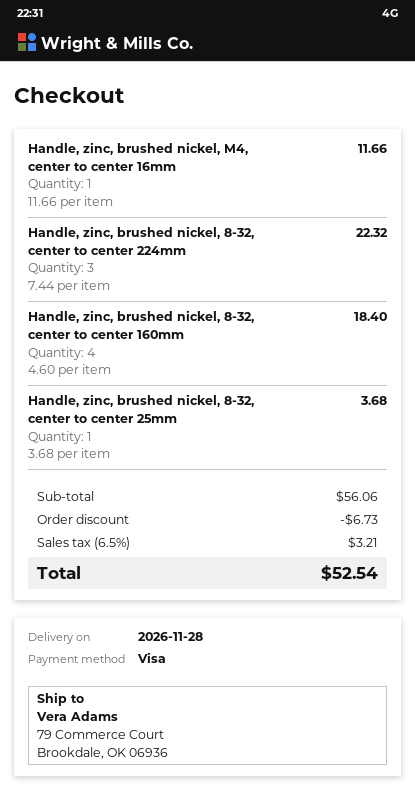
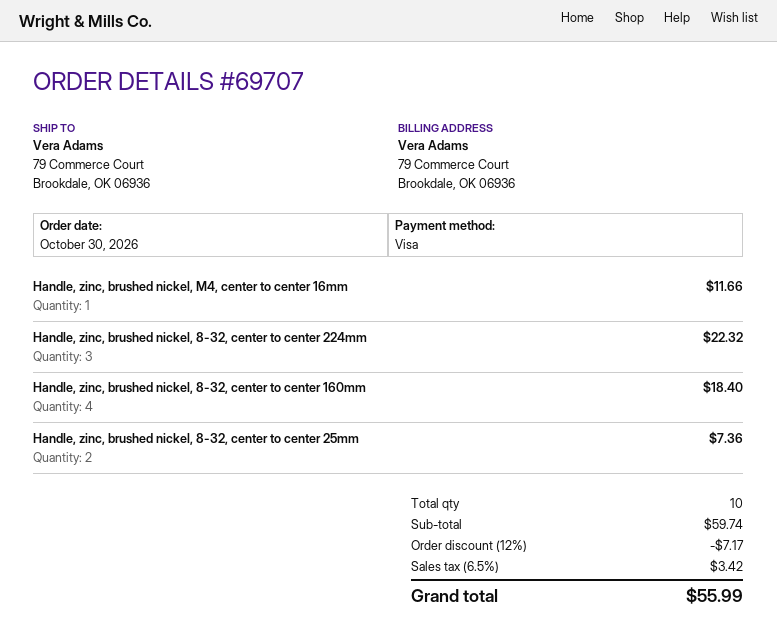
Handle, zinc, brushed nickel, 8-32, center to center 25mm: 1 for 3.68 -> 2 for 7.36
subtotal: 56.06 -> 59.74
discount: 6.73 -> 7.17
tax: 6.5% = 3.21 -> 6.5% = 3.42
total: 52.54 -> 55.99

